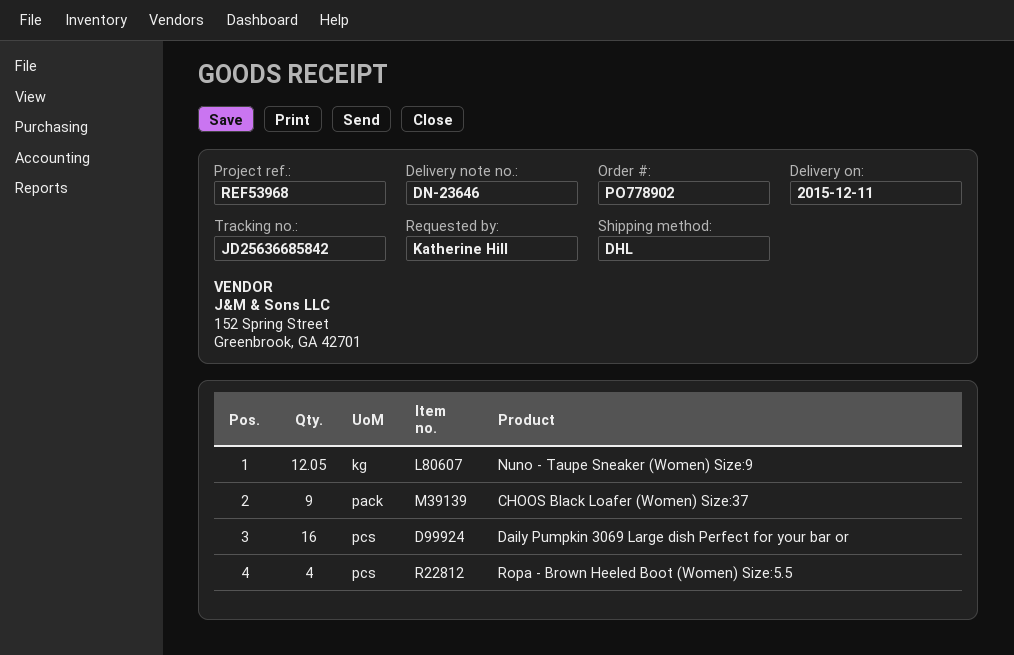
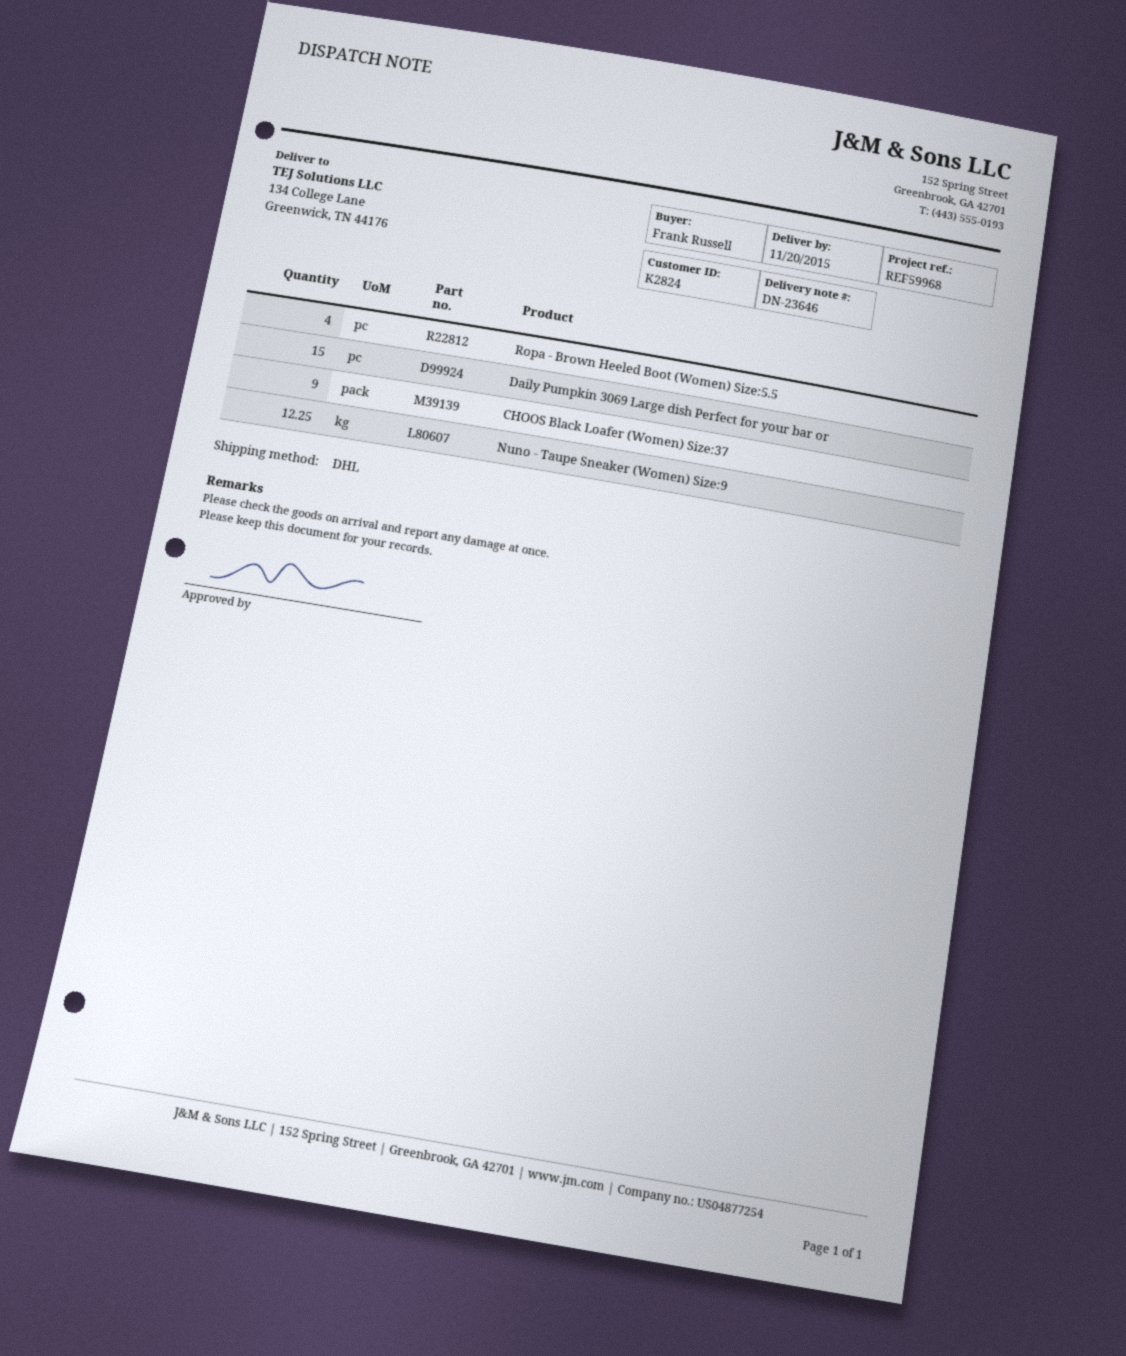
delivery date: 2015-12-11 -> 2015-11-20
reference: REF53968 -> REF59968
ordered by: Katherine Hill -> Frank Russell
Nuno - Taupe Sneaker (Women) Size:9: 12.05 -> 12.25
Daily Pumpkin 3069 Large dish Perfect for your bar or: 16 -> 15

